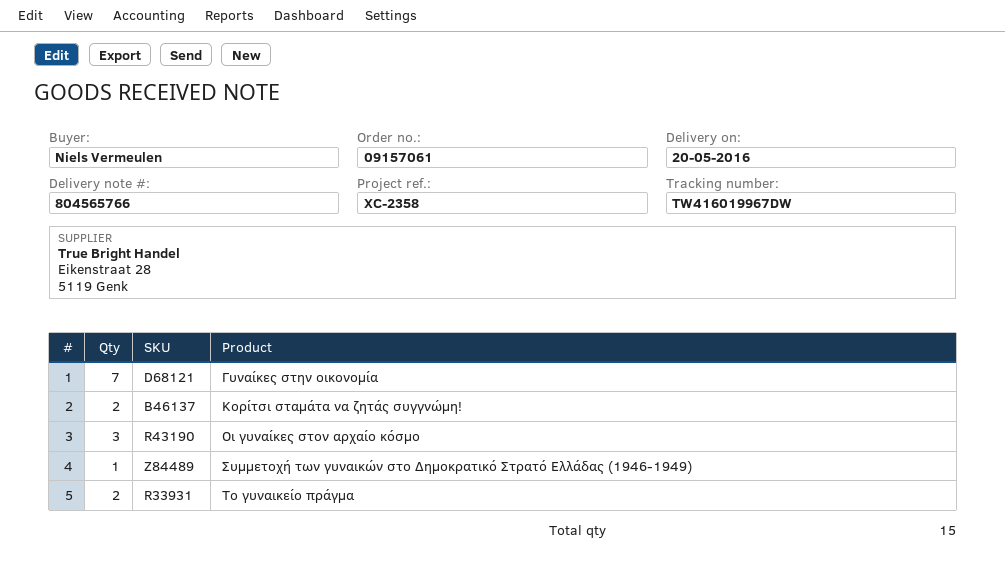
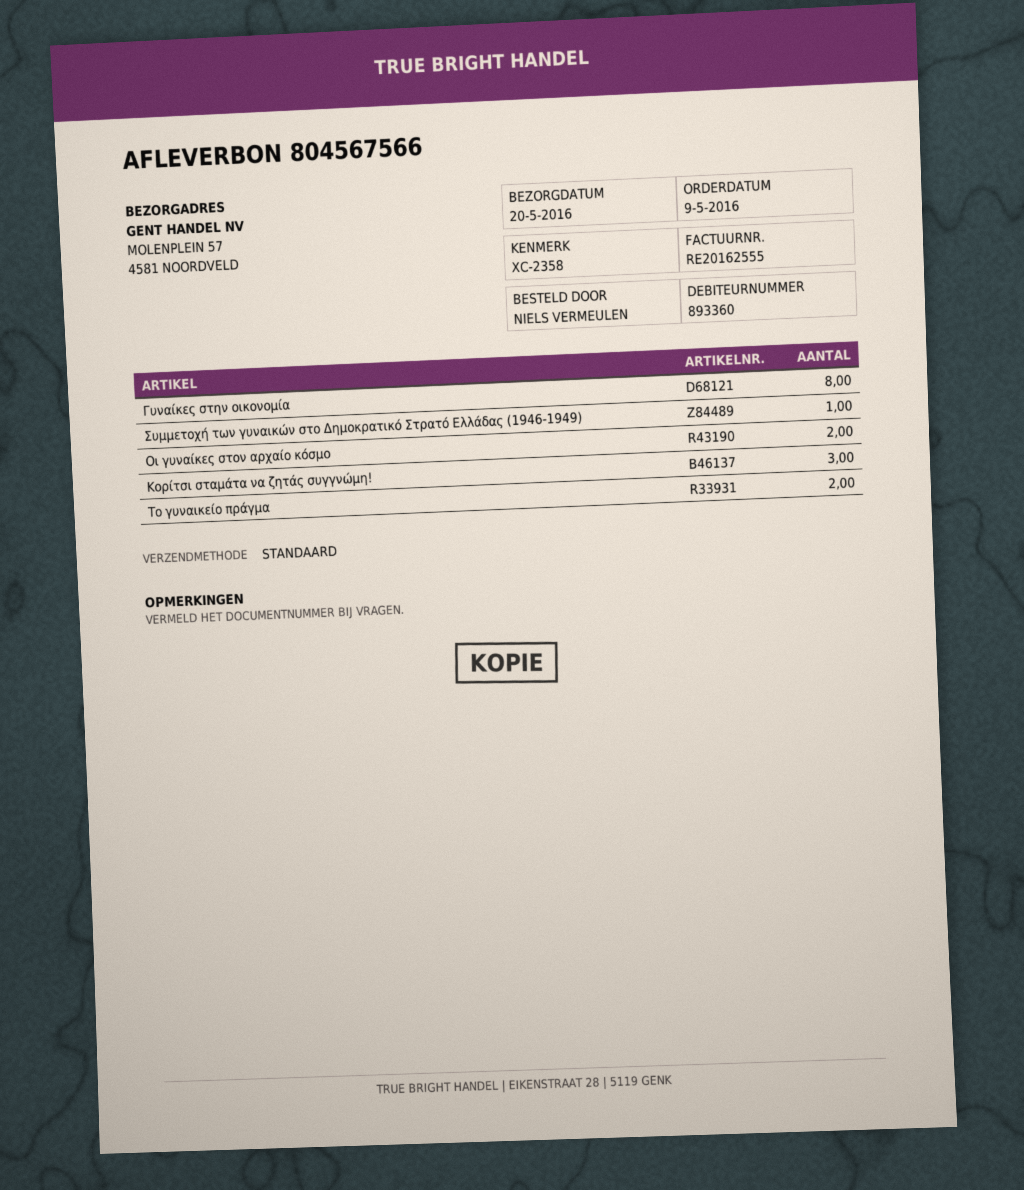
delivery note number: 804565766 -> 804567566
Γυναίκες στην οικονομία: 7 -> 8
Κορίτσι σταμάτα να ζητάς συγγνώμη!: 2 -> 3
Οι γυναίκες στον αρχαίο κόσμο: 3 -> 2

